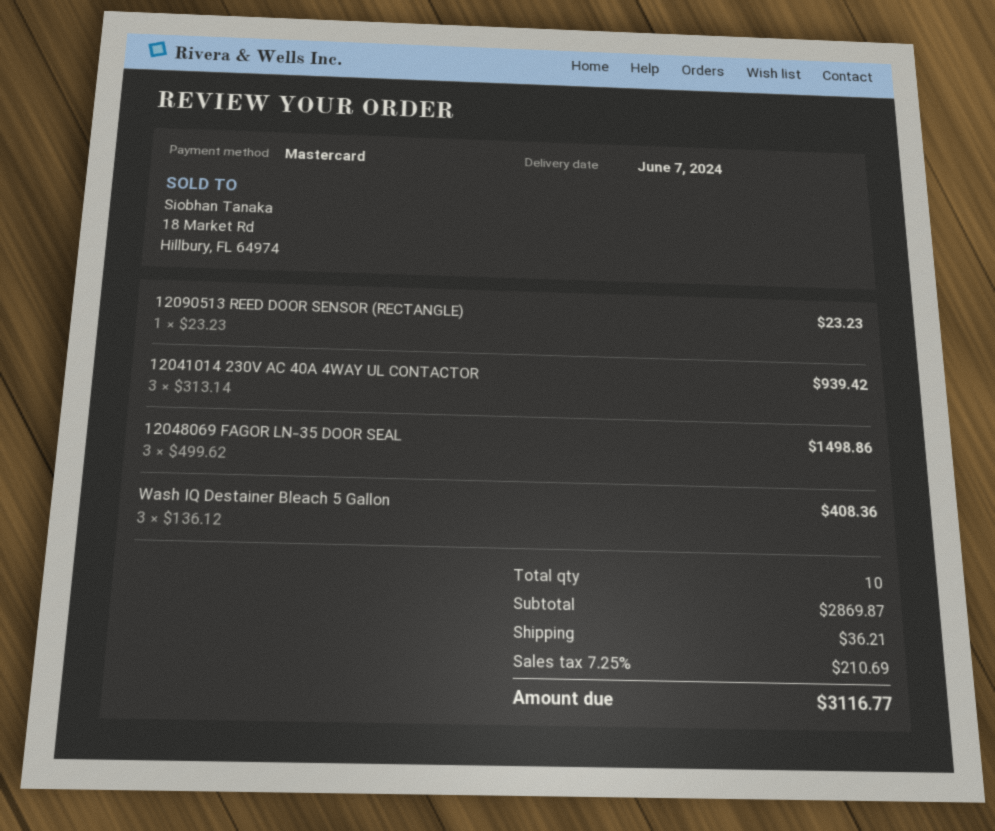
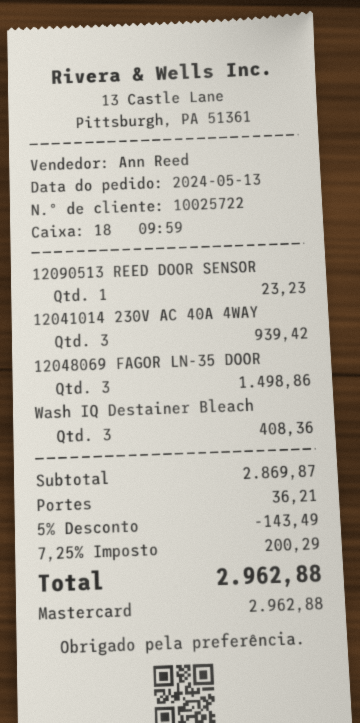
discount: none -> 5% = 143.49
tax: 7.25% = 210.69 -> 7.25% = 200.29
total: 3116.77 -> 2962.88

